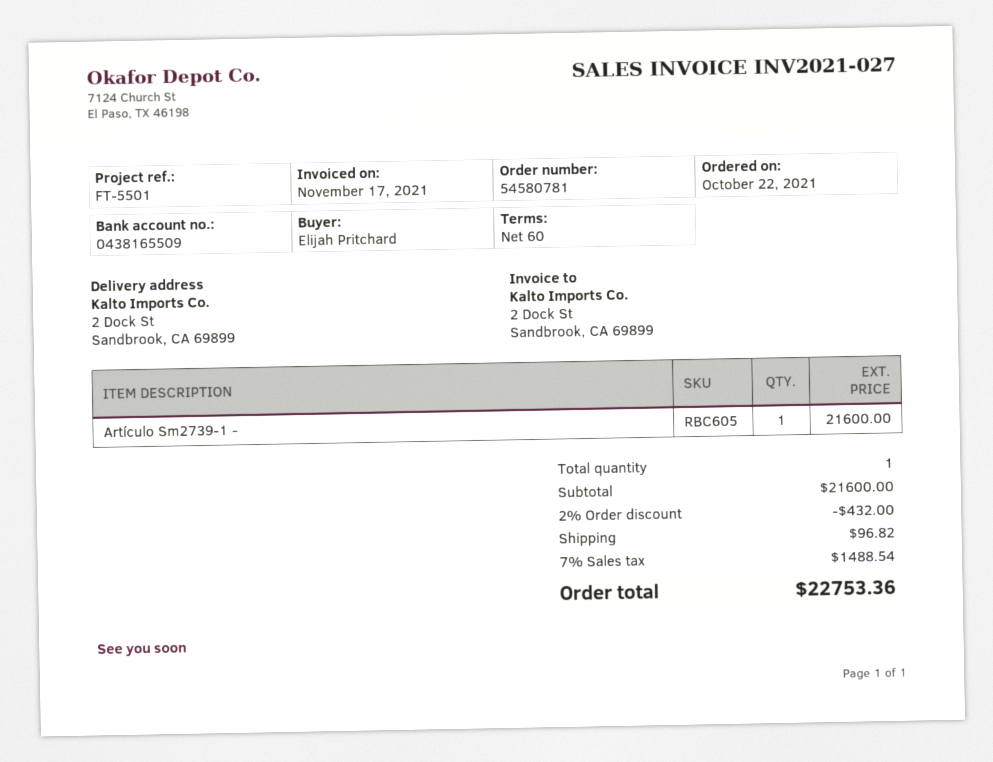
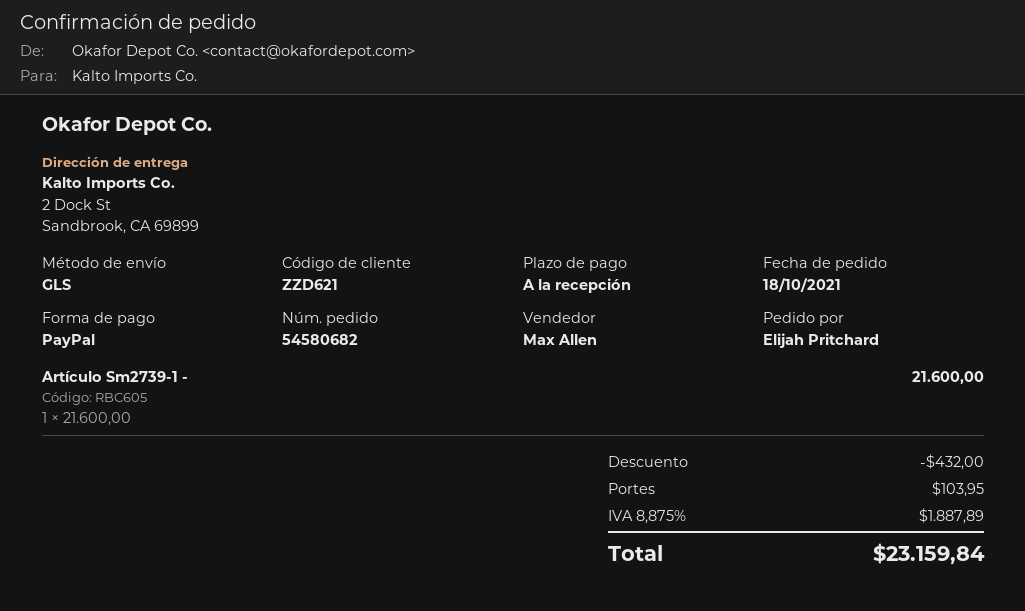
order number: 54580781 -> 54580682
order date: 2021-10-22 -> 2021-10-18
payment terms: 60 days -> on receipt
shipping: 96.82 -> 103.95
tax: 7% = 1488.54 -> 8.875% = 1887.89
total: 22753.36 -> 23159.84

